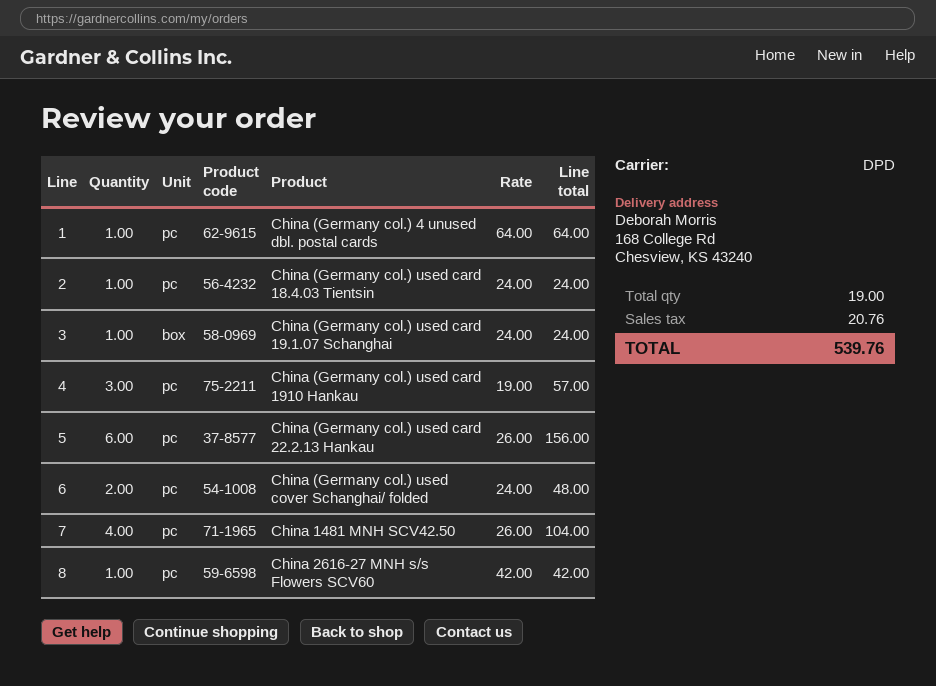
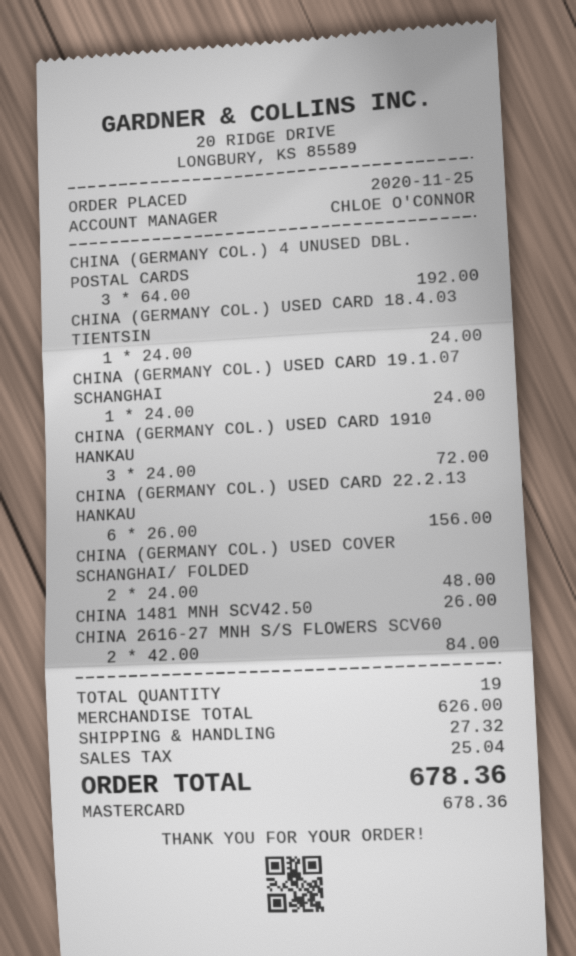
China (Germany col.) 4 unused dbl. postal cards: 1 x 64.00 = 64.00 -> 3 x 64.00 = 192.00
China (Germany col.) used card 1910 Hankau: 3 x 19.00 = 57.00 -> 3 x 24.00 = 72.00
China 1481 MNH SCV42.50: 4 x 26.00 = 104.00 -> 1 x 26.00 = 26.00
China 2616-27 MNH s/s Flowers SCV60: 1 x 42.00 = 42.00 -> 2 x 42.00 = 84.00
shipping: none -> 27.32
tax: 20.76 -> 25.04
total: 539.76 -> 678.36

